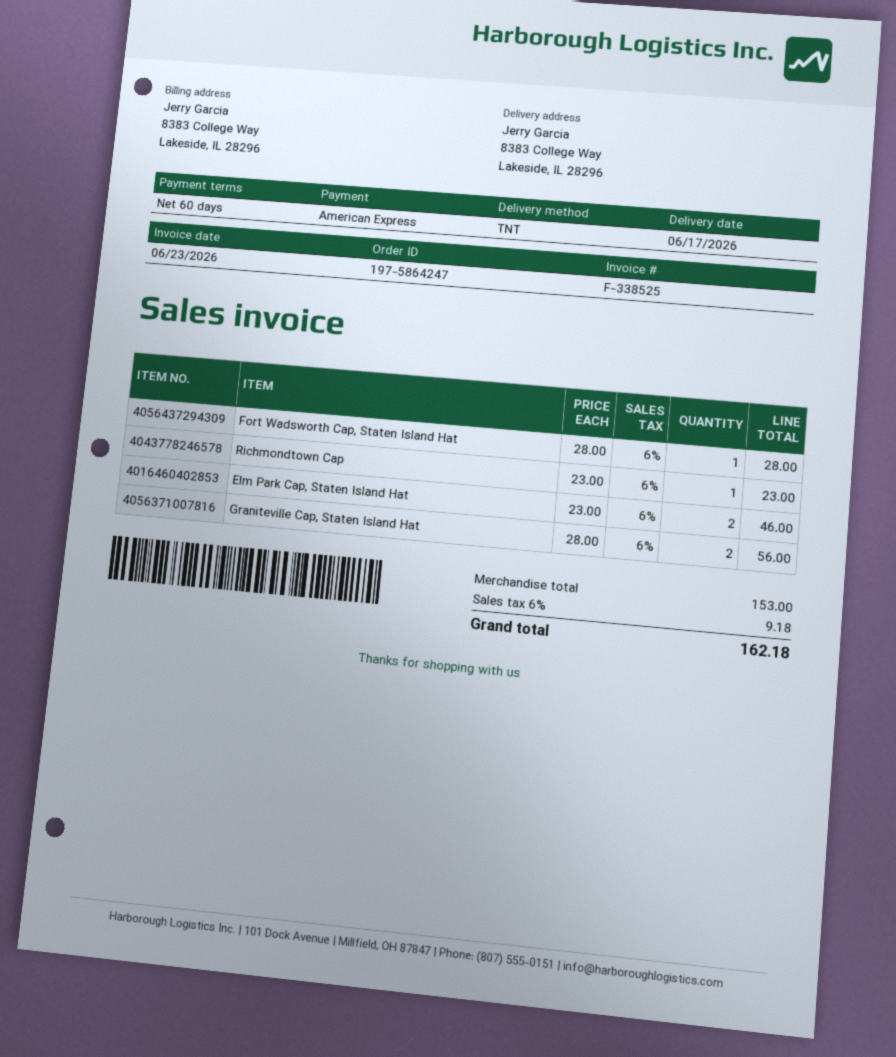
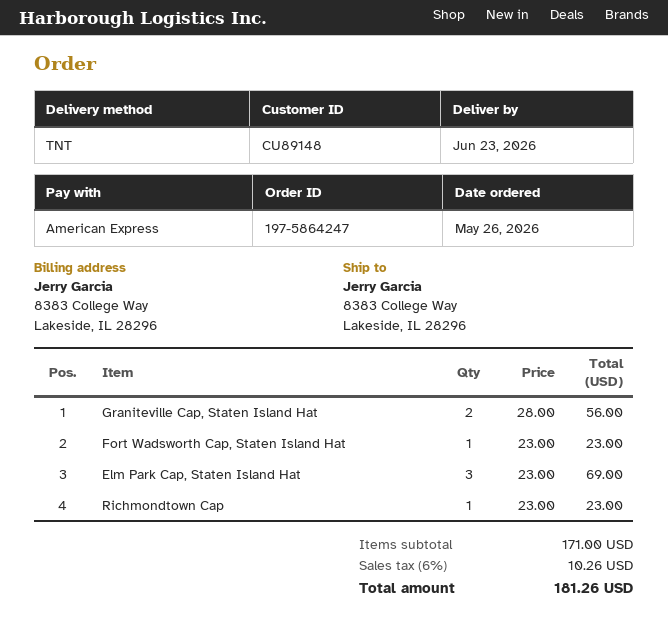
delivery date: 2026-06-17 -> 2026-06-23
Fort Wadsworth Cap, Staten Island Hat: 1 x 28.00 = 28.00 -> 1 x 23.00 = 23.00
Elm Park Cap, Staten Island Hat: 2 x 23.00 = 46.00 -> 3 x 23.00 = 69.00
subtotal: 153.00 -> 171.00
tax: 6% = 9.18 -> 6% = 10.26
total: 162.18 -> 181.26

